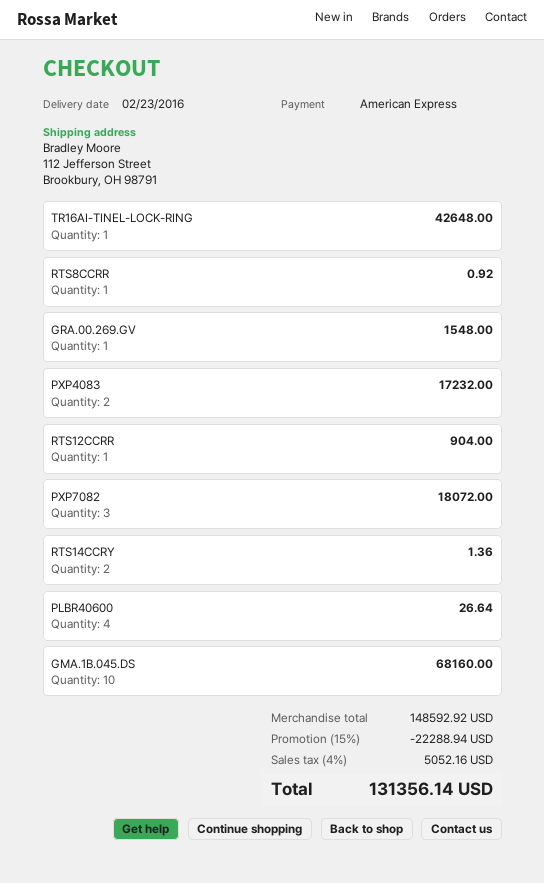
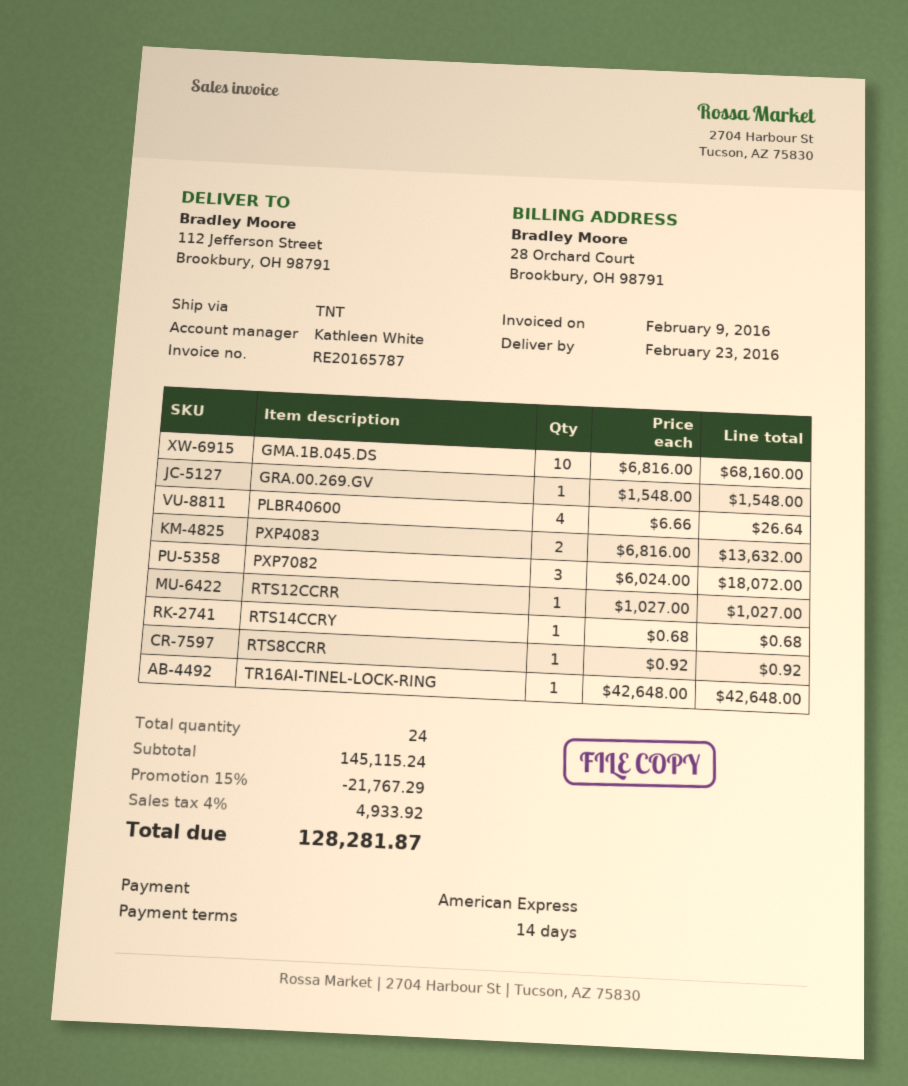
PXP4083: 2 for 17232.00 -> 2 for 13632.00
RTS12CCRR: 1 for 904.00 -> 1 for 1027.00
RTS14CCRY: 2 for 1.36 -> 1 for 0.68
subtotal: 148592.92 -> 145115.24
discount: 15% = 22288.94 -> 15% = 21767.29
tax: 4% = 5052.16 -> 4% = 4933.92
total: 131356.14 -> 128281.87

